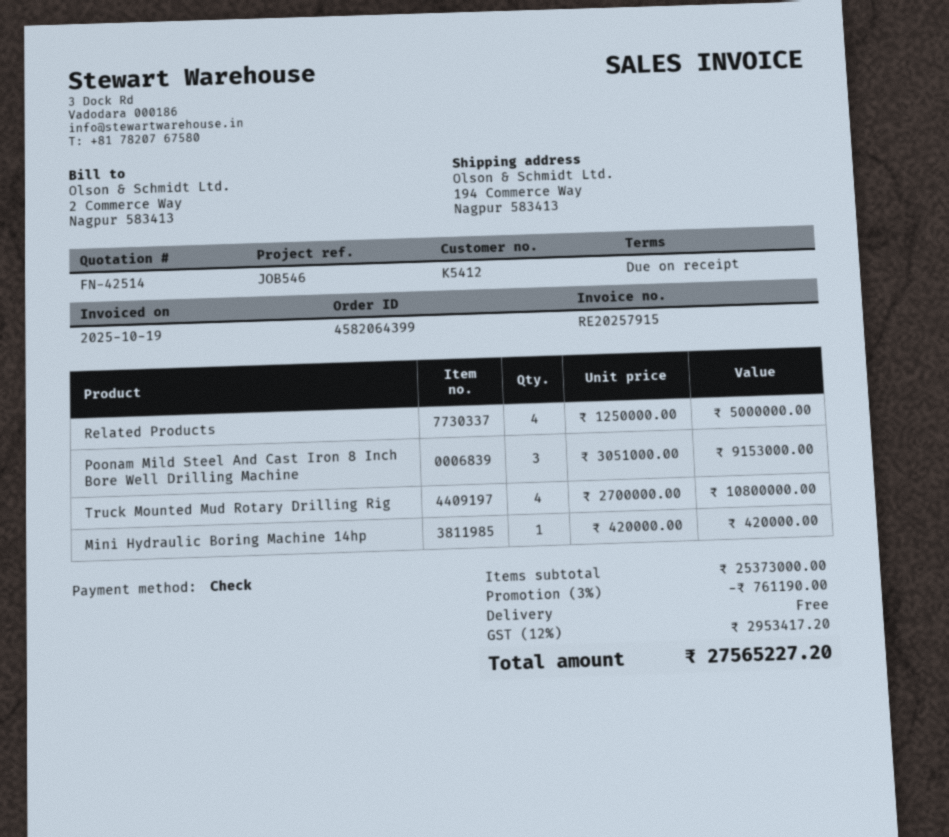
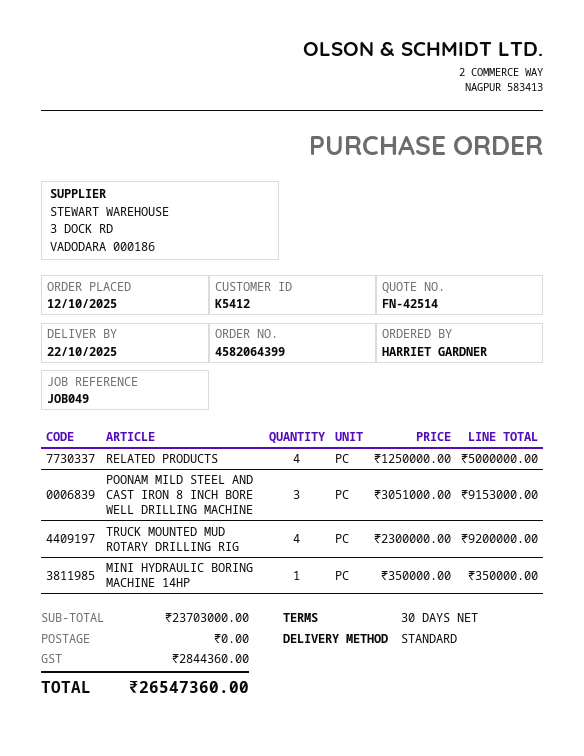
payment terms: on receipt -> 30 days
reference: JOB546 -> JOB049
Truck Mounted Mud Rotary Drilling Rig: 4 x 2700000.00 = 10800000.00 -> 4 x 2300000.00 = 9200000.00
Mini Hydraulic Boring Machine 14hp: 1 x 420000.00 = 420000.00 -> 1 x 350000.00 = 350000.00
subtotal: 25373000.00 -> 23703000.00
discount: 3% = 761190.00 -> none
tax: 2953417.20 -> 2844360.00
total: 27565227.20 -> 26547360.00

